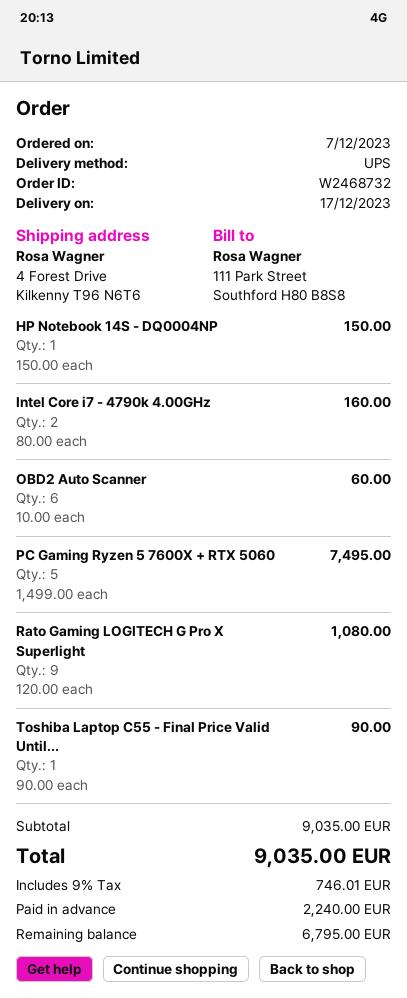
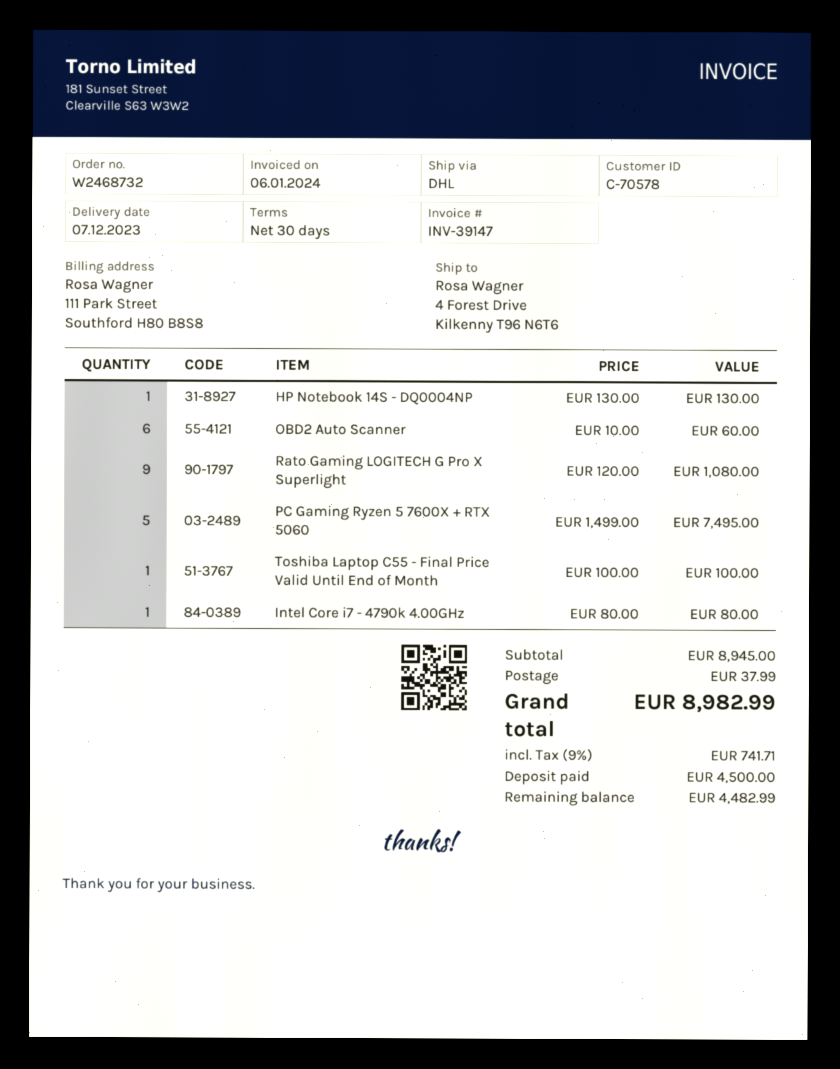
delivery date: 2023-12-17 -> 2023-12-07
shipping method: UPS -> DHL
HP Notebook 14S - DQ0004NP: 1 x 150.00 = 150.00 -> 1 x 130.00 = 130.00
Intel Core i7 - 4790k 4.00GHz: 2 x 80.00 = 160.00 -> 1 x 80.00 = 80.00
Toshiba Laptop C55 - Final Price Valid Until...: 1 x 90.00 = 90.00 -> 1 x 100.00 = 100.00
subtotal: 9035.00 -> 8945.00
shipping: none -> 37.99
tax: 9% = 746.01 -> 9% = 741.71
total: 9035.00 -> 8982.99
deposit: 2240.00 -> 4500.00
balance: 6795.00 -> 4482.99

